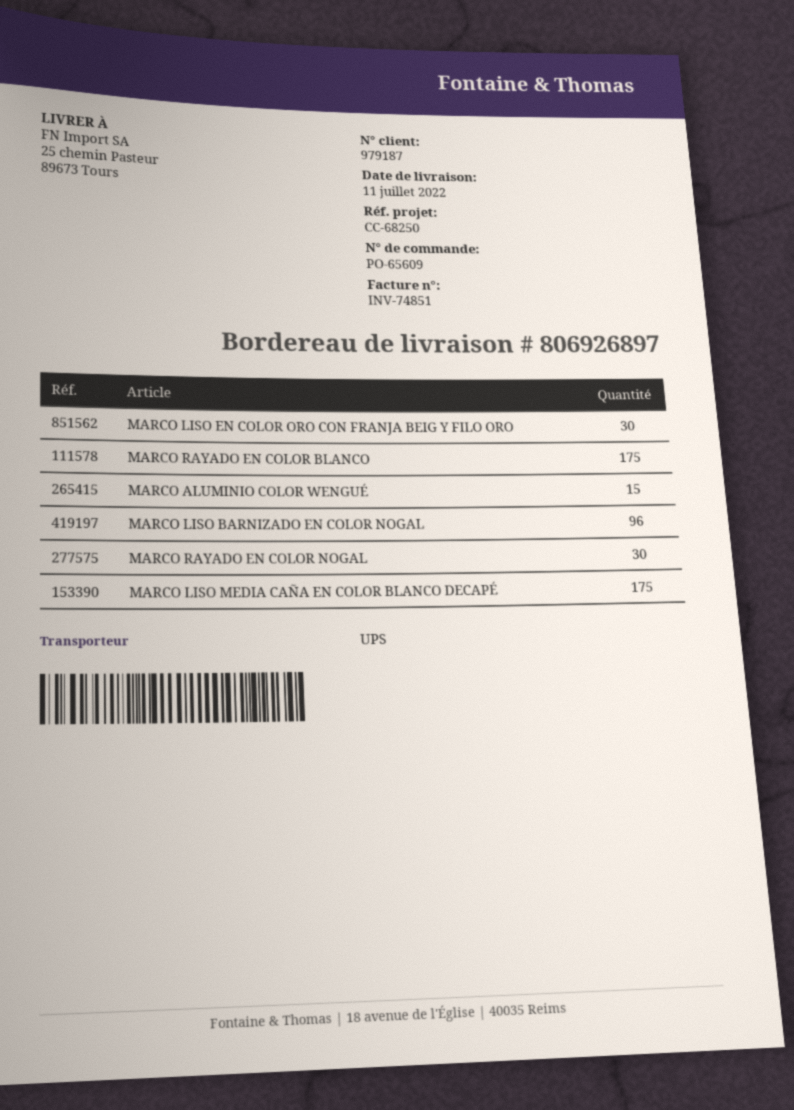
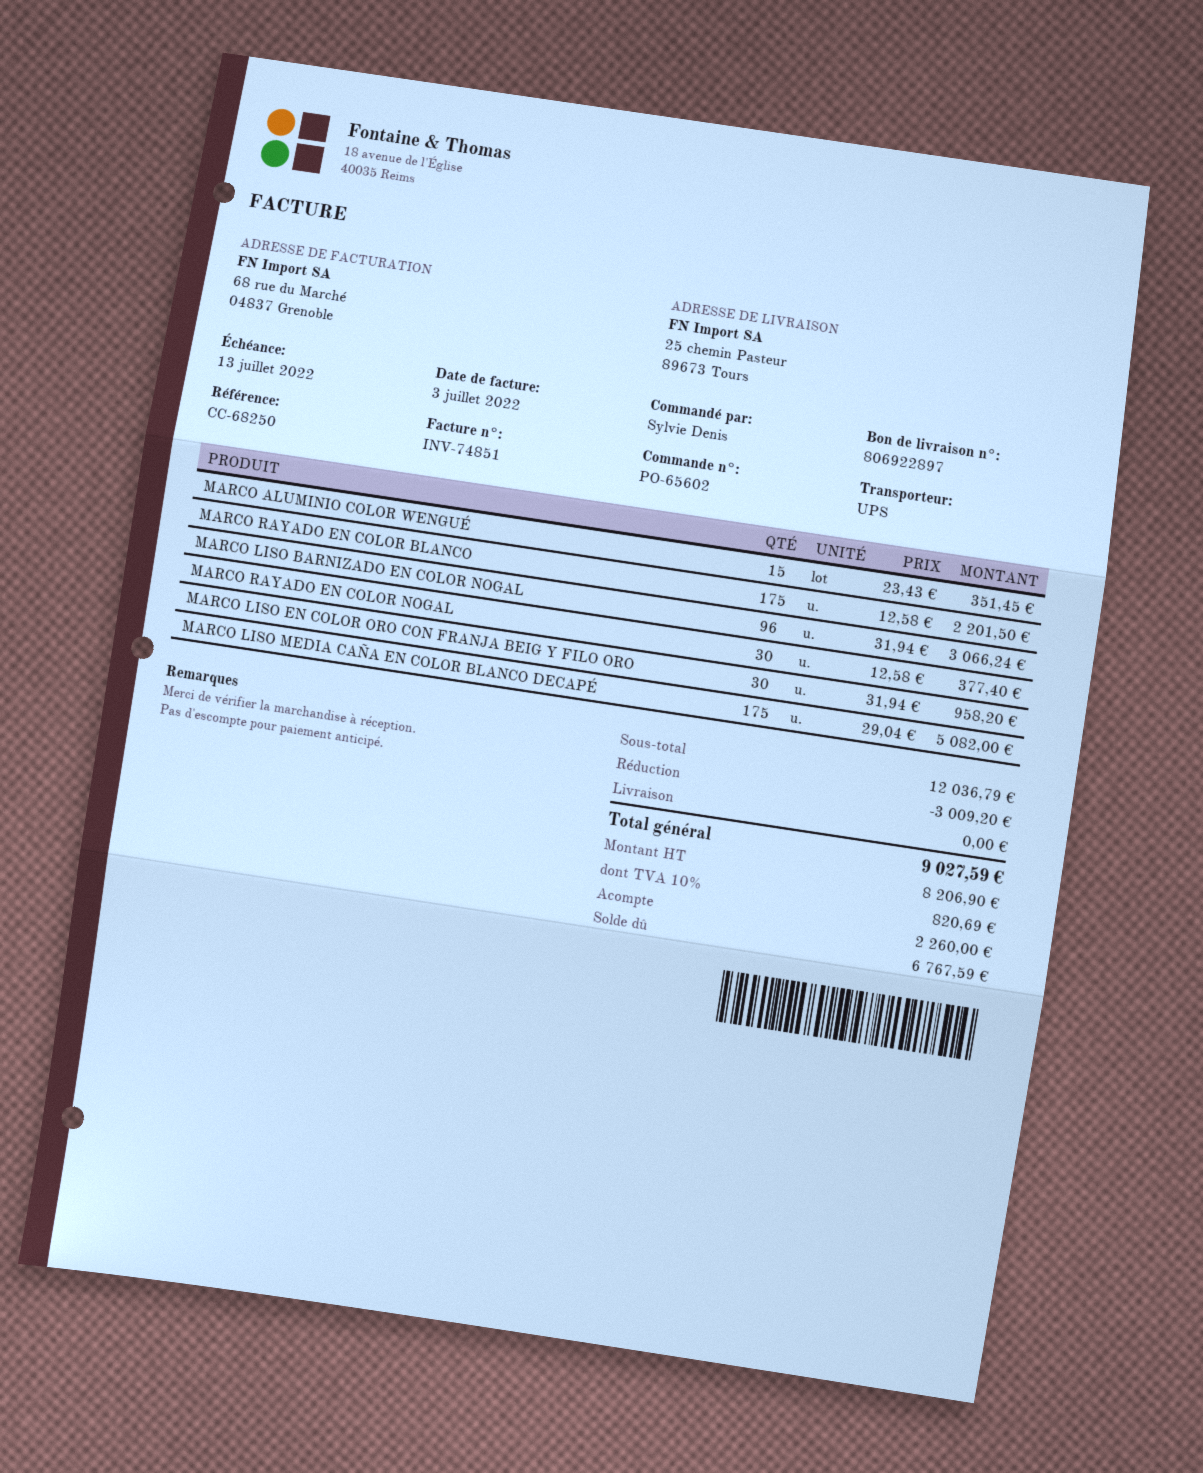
order number: PO-65609 -> PO-65602
delivery note number: 806926897 -> 806922897

